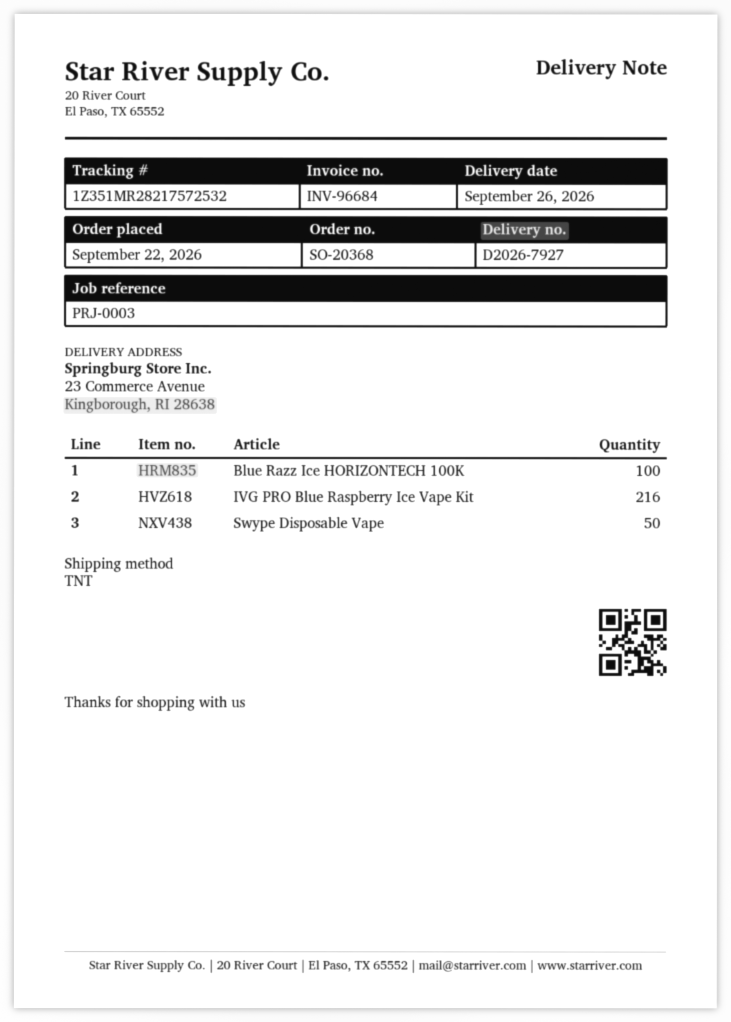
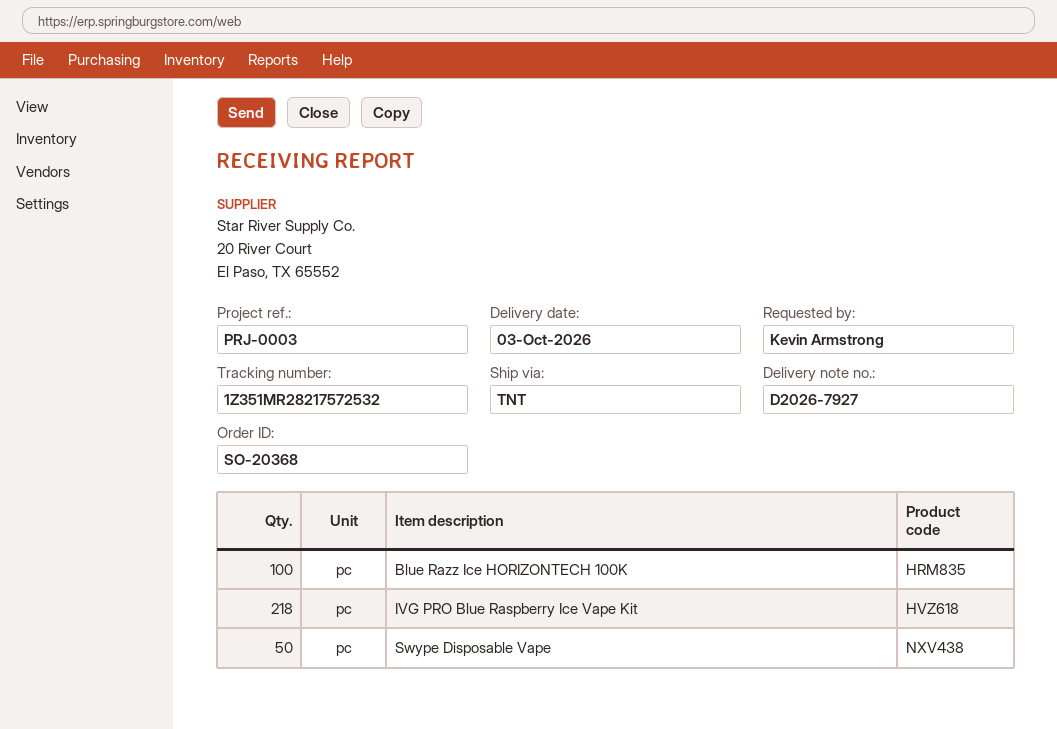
delivery date: 2026-09-26 -> 2026-10-03
IVG PRO Blue Raspberry Ice Vape Kit: 216 -> 218

